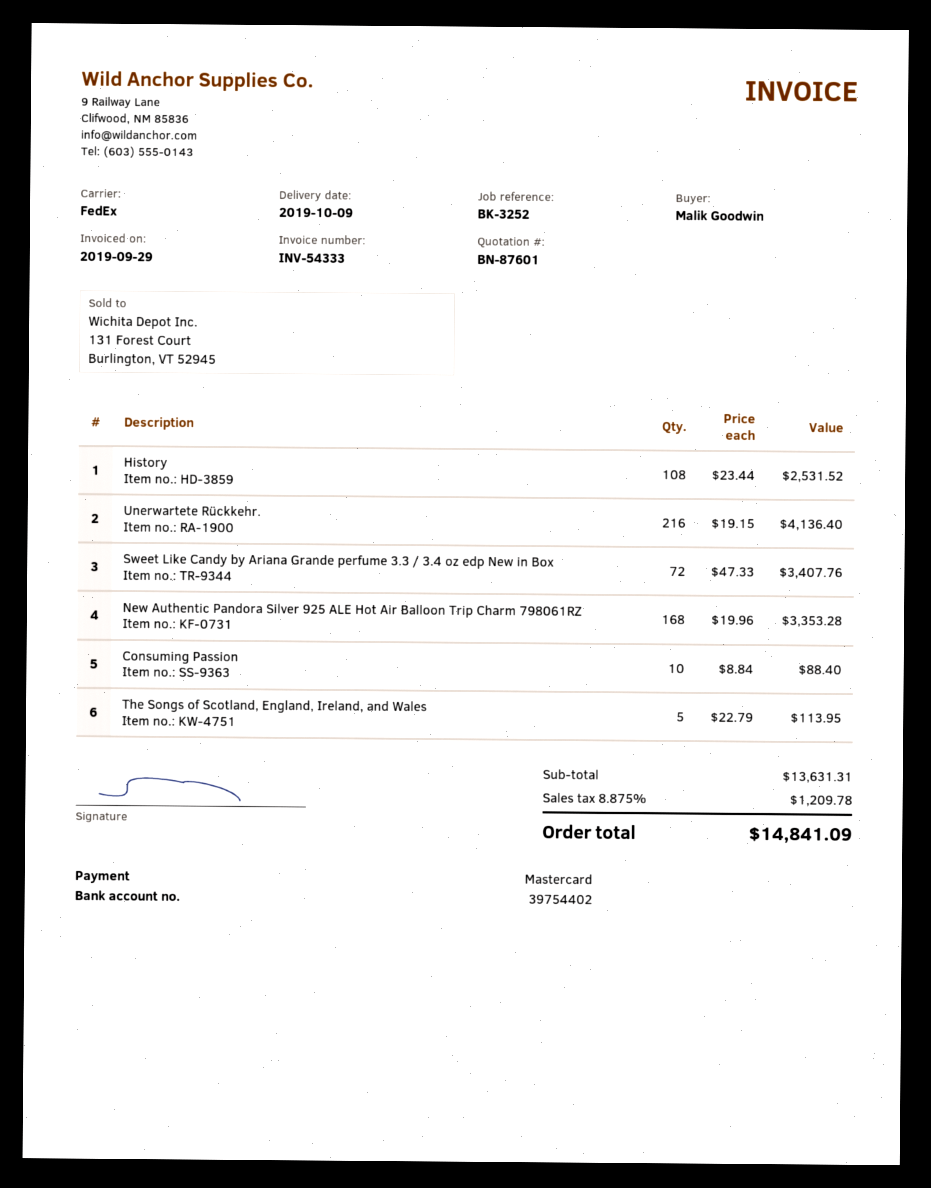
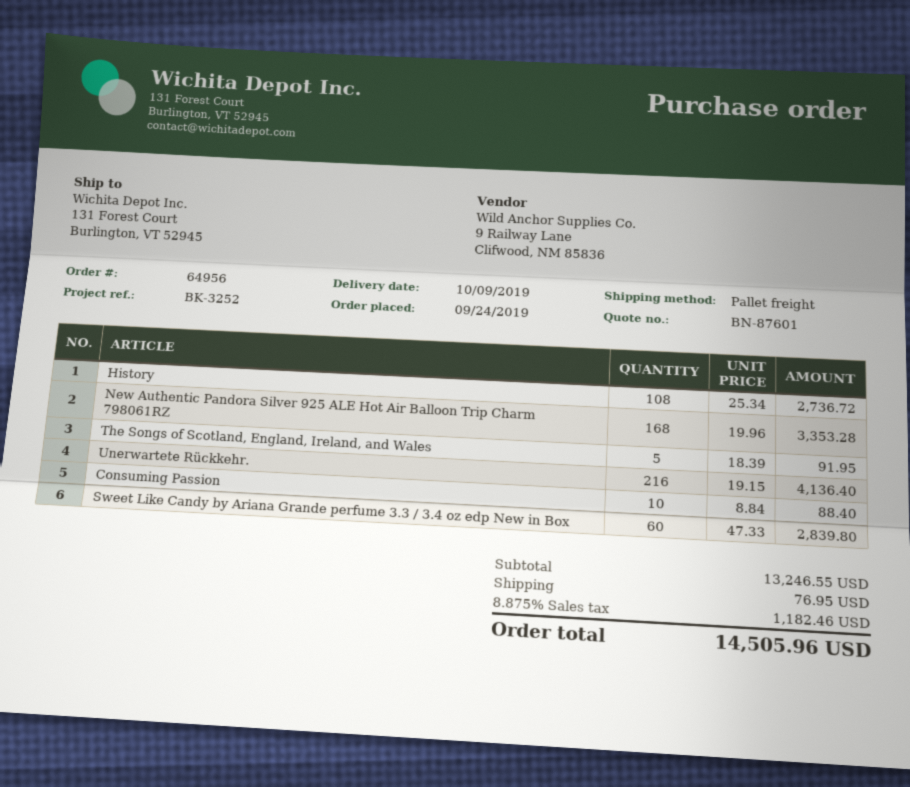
shipping method: FedEx -> pallet freight
History: 108 x 23.44 = 2531.52 -> 108 x 25.34 = 2736.72
Sweet Like Candy by Ariana Grande perfume 3.3 / 3.4 oz edp New in Box: 72 x 47.33 = 3407.76 -> 60 x 47.33 = 2839.80
The Songs of Scotland, England, Ireland, and Wales: 5 x 22.79 = 113.95 -> 5 x 18.39 = 91.95
subtotal: 13631.31 -> 13246.55
shipping: none -> 76.95
tax: 8.875% = 1209.78 -> 8.875% = 1182.46
total: 14841.09 -> 14505.96

